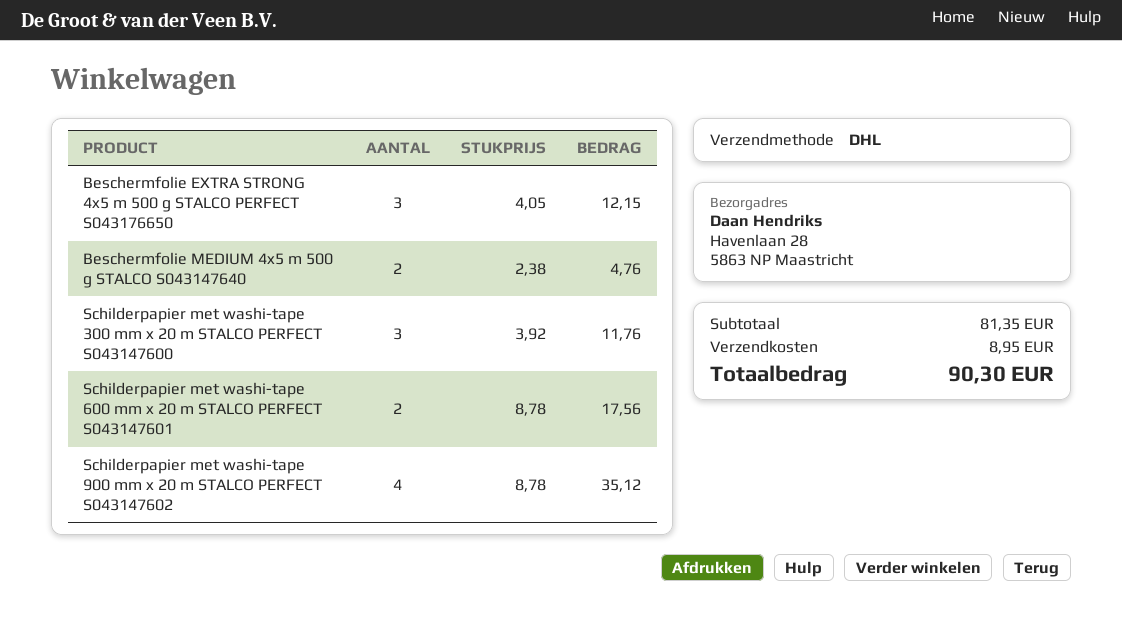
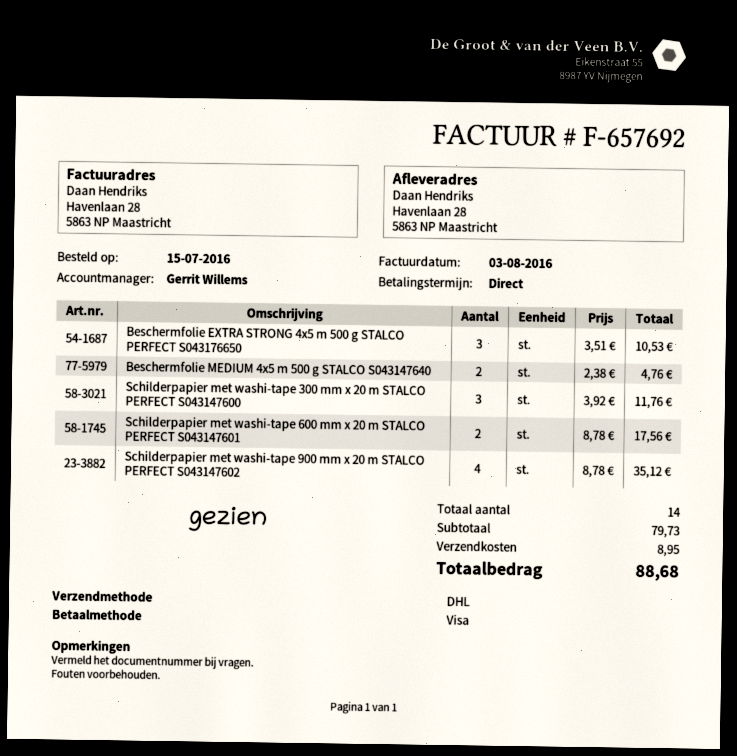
Beschermfolie EXTRA STRONG 4x5 m 500 g STALCO PERFECT S043176650: 3 x 4.05 = 12.15 -> 3 x 3.51 = 10.53
subtotal: 81.35 -> 79.73
total: 90.30 -> 88.68

